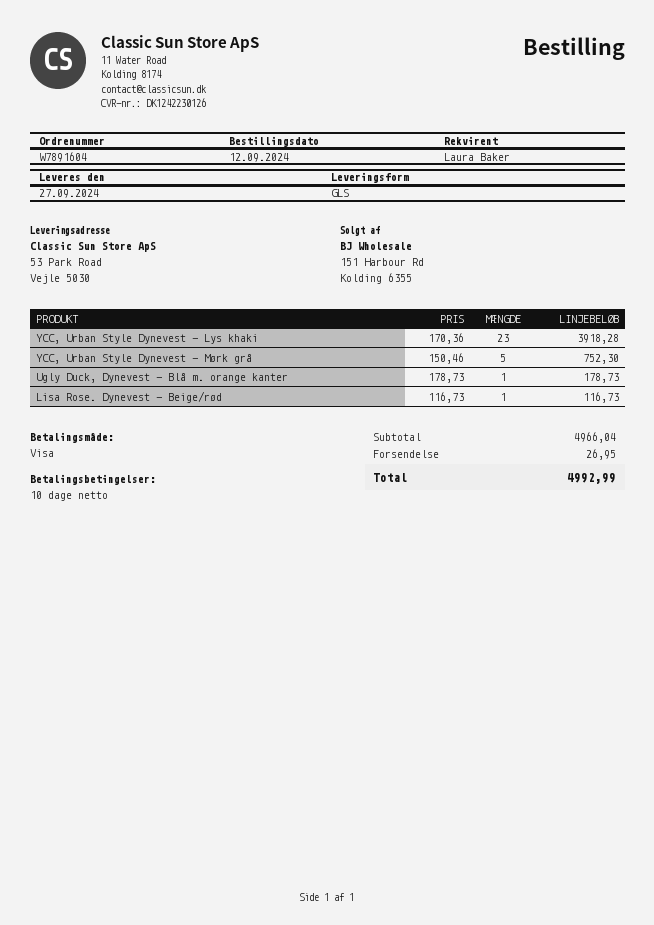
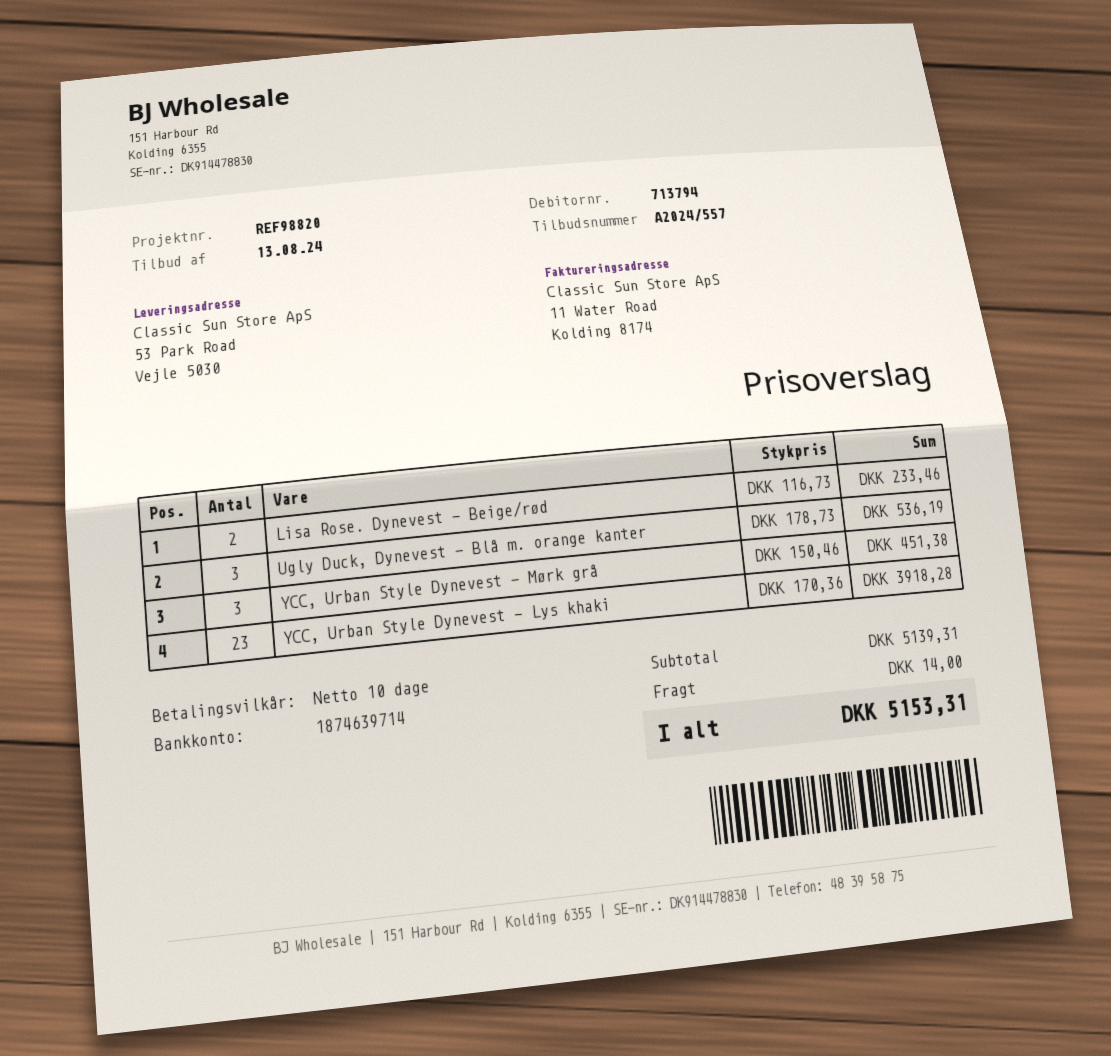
YCC, Urban Style Dynevest - Mørk grå: 5 x 150.46 = 752.30 -> 3 x 150.46 = 451.38
Ugly Duck, Dynevest - Blå m. orange kanter: 1 x 178.73 = 178.73 -> 3 x 178.73 = 536.19
Lisa Rose. Dynevest - Beige/rød: 1 x 116.73 = 116.73 -> 2 x 116.73 = 233.46
subtotal: 4966.04 -> 5139.31
shipping: 26.95 -> 14.00
total: 4992.99 -> 5153.31

